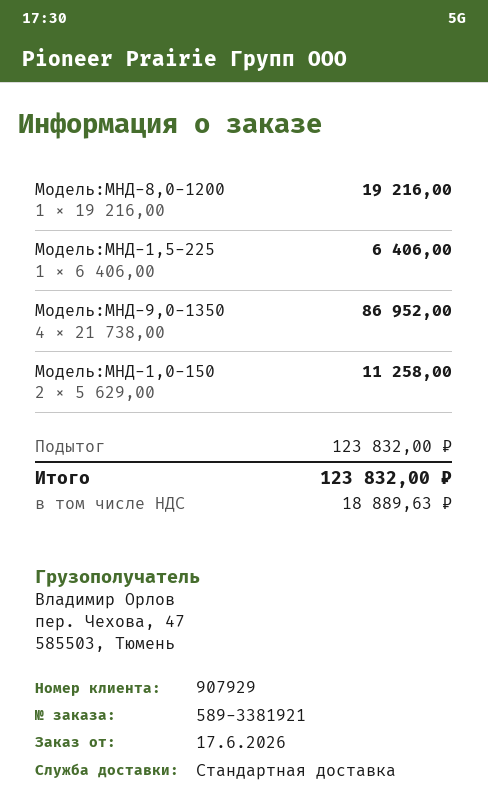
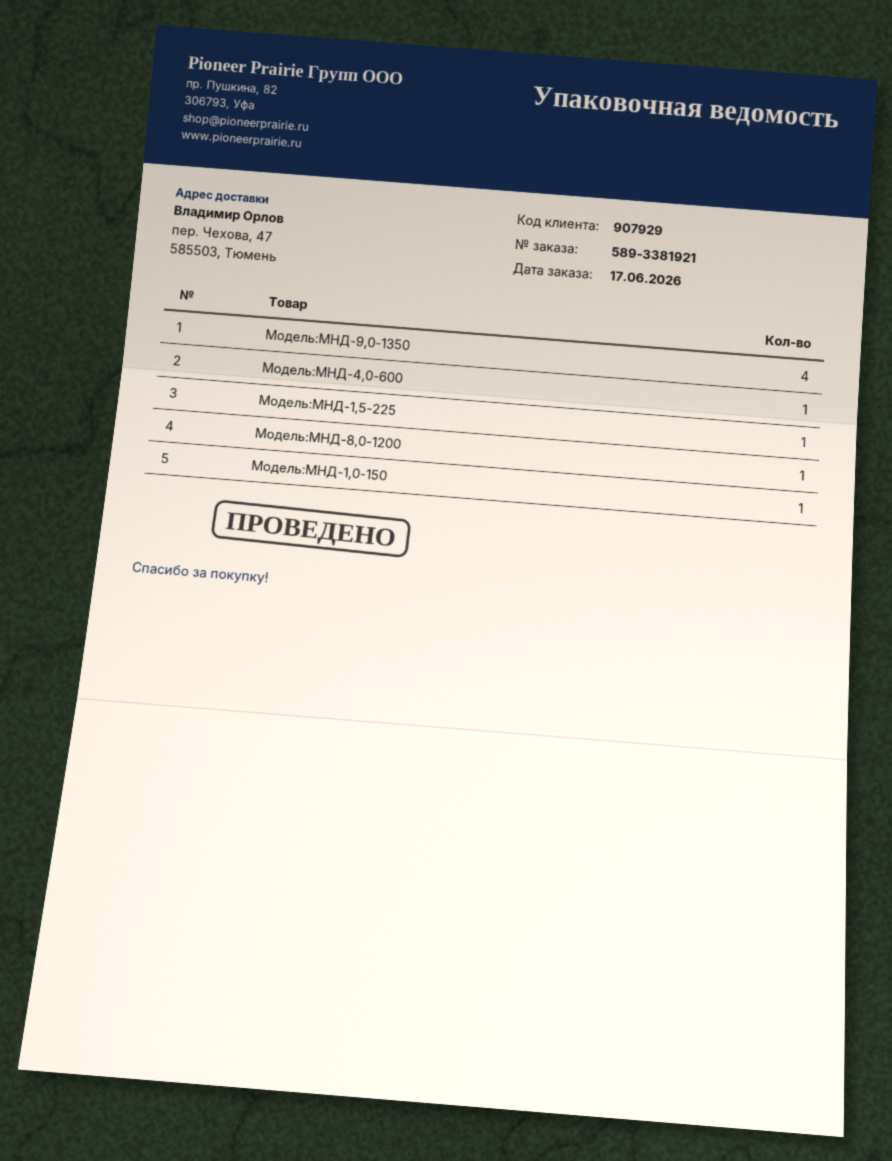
Модель:МНД-1,0-150: 2 -> 1
Модель:МНД-4,0-600: none -> 1

